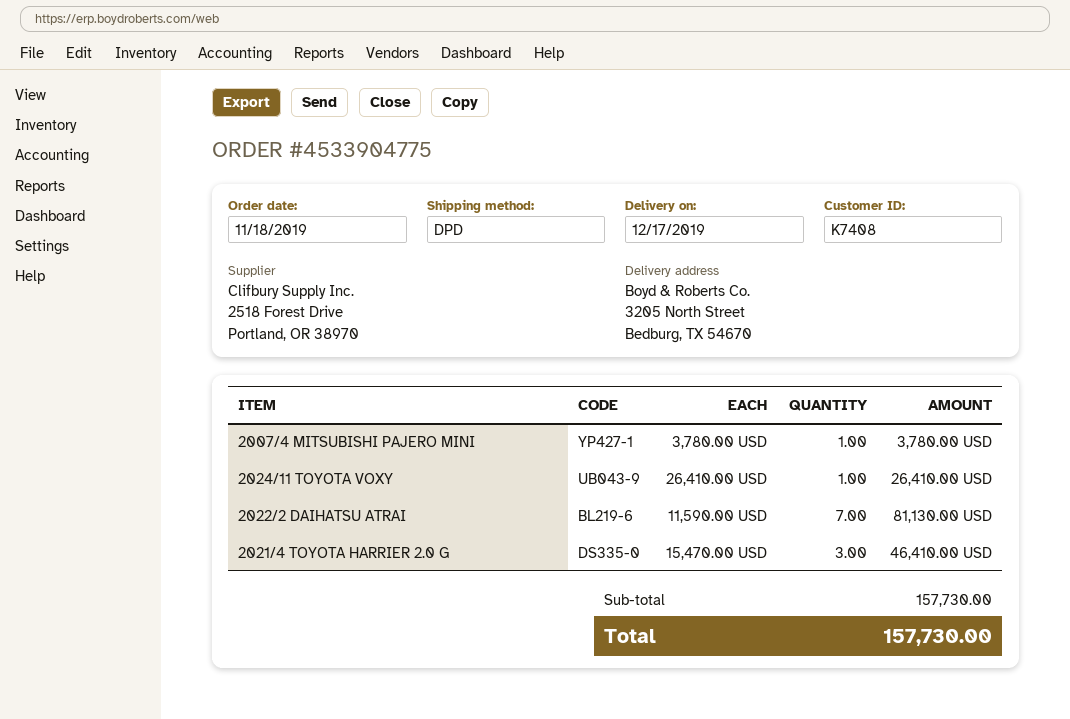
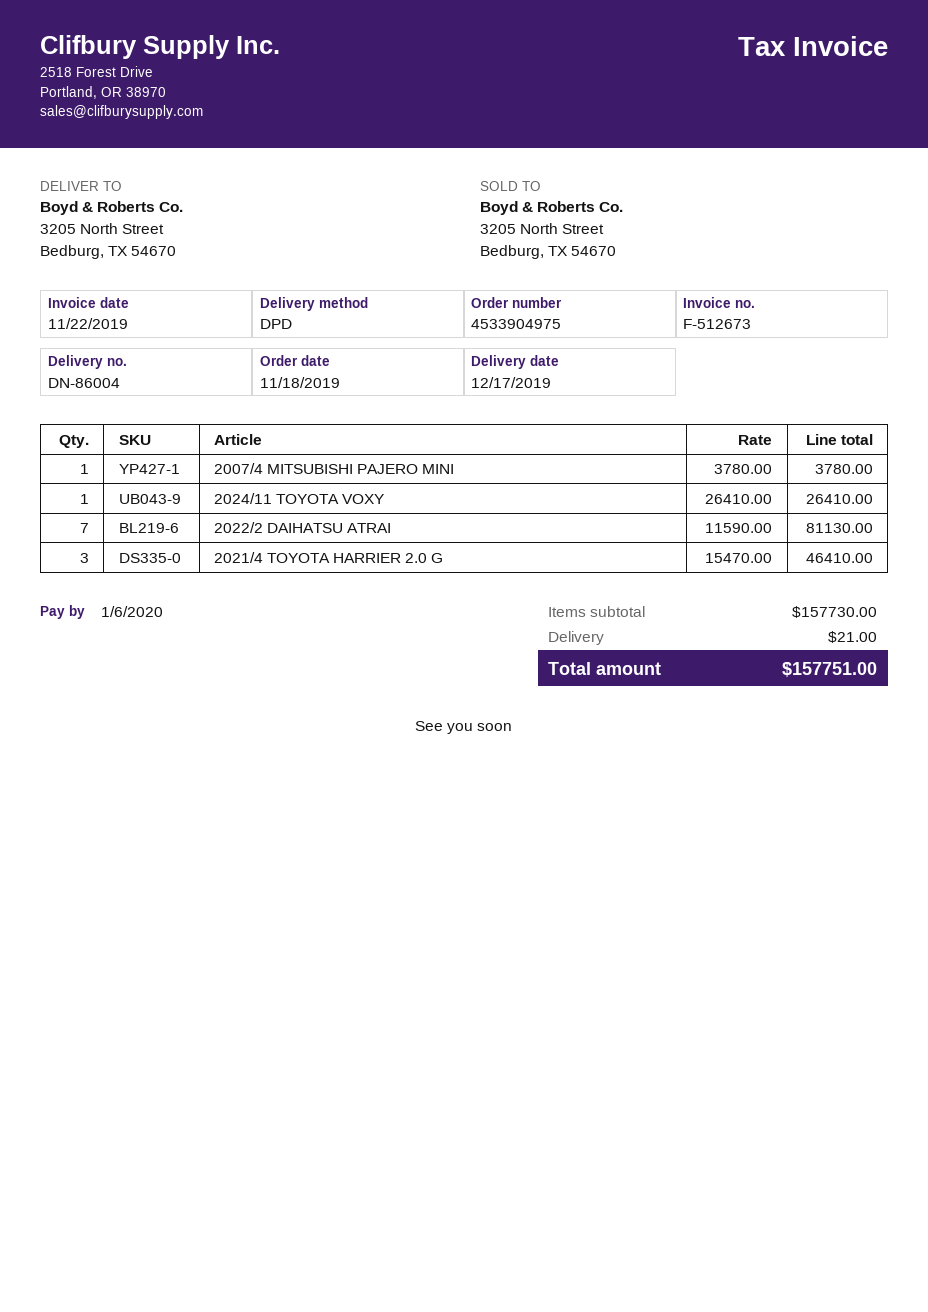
order number: 4533904775 -> 4533904975
shipping: none -> 21.00
total: 157730.00 -> 157751.00

